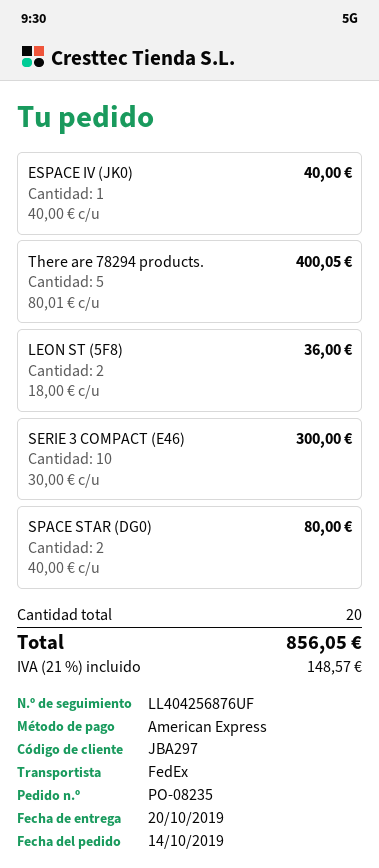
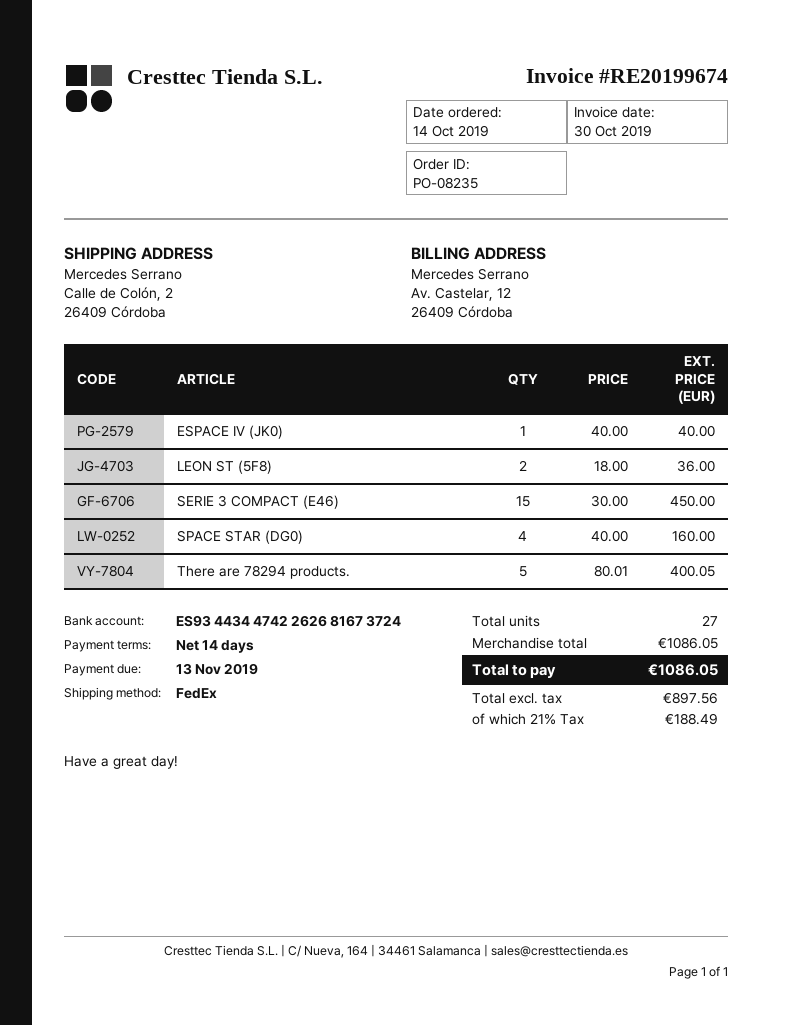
SERIE 3 COMPACT (E46): 10 x 30.00 = 300.00 -> 15 x 30.00 = 450.00
SPACE STAR (DG0): 2 x 40.00 = 80.00 -> 4 x 40.00 = 160.00
total quantity: 20 -> 27
tax: 21% = 148.57 -> 21% = 188.49
total: 856.05 -> 1086.05

